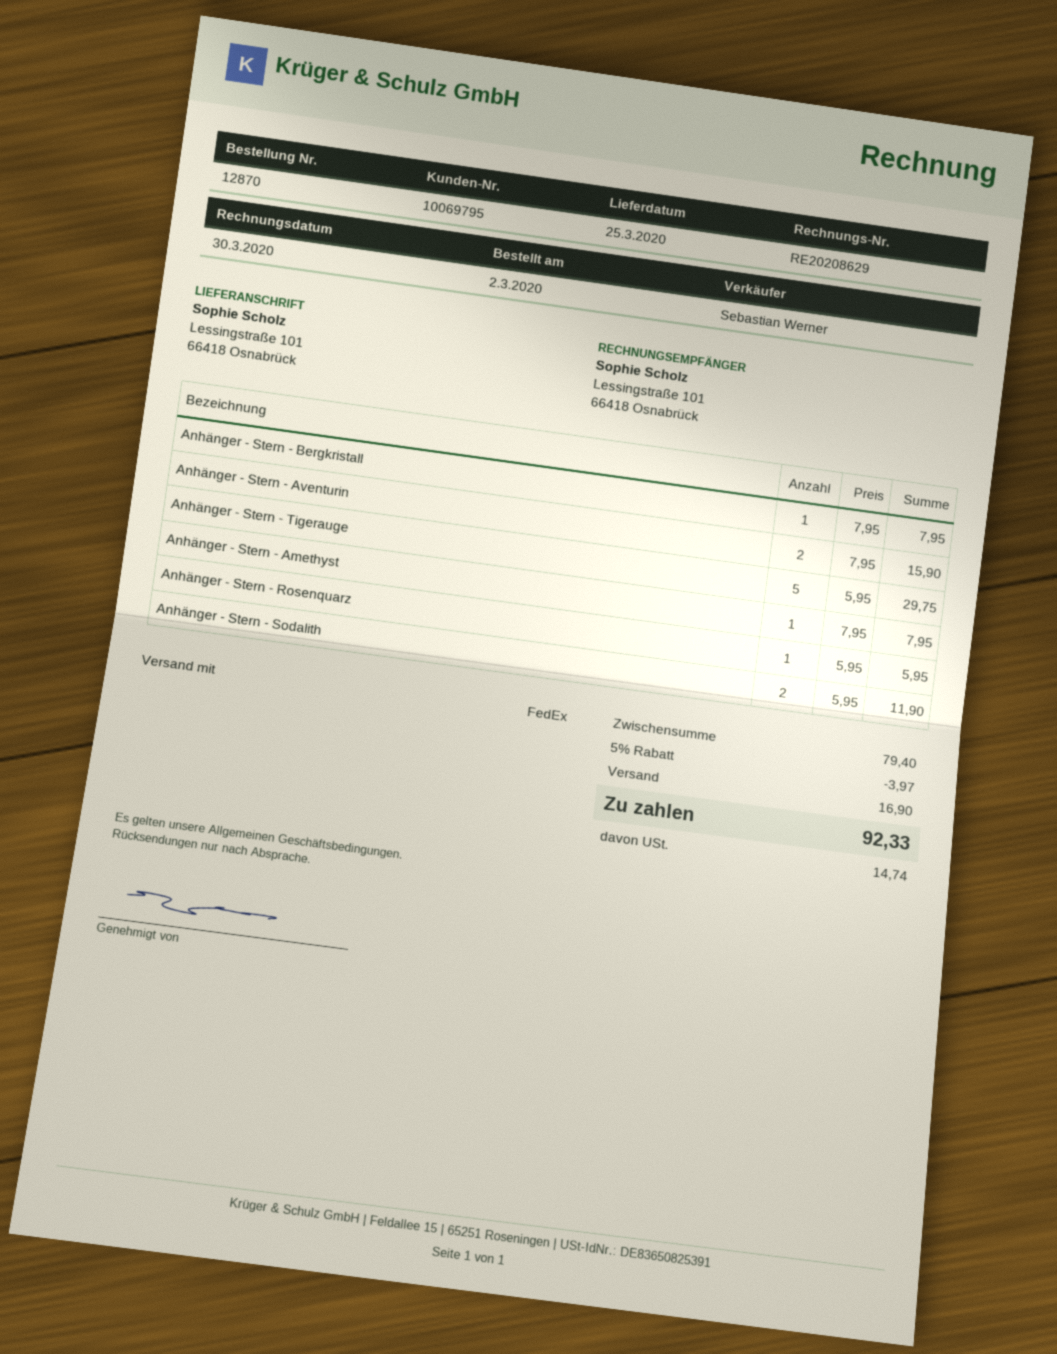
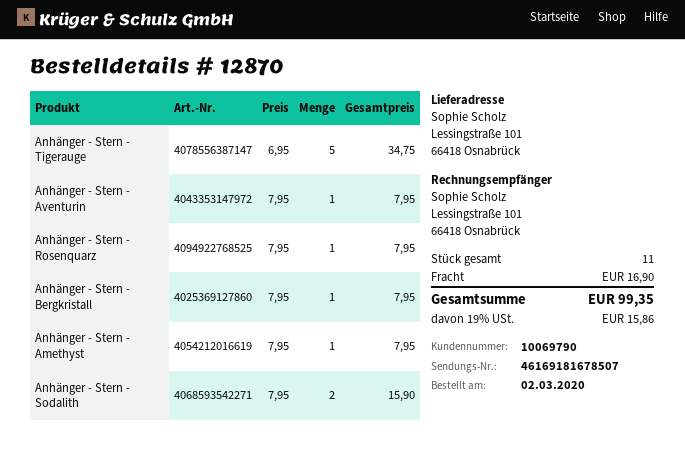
customer number: 10069795 -> 10069790
Anhänger - Stern - Aventurin: 2 x 7.95 = 15.90 -> 1 x 7.95 = 7.95
Anhänger - Stern - Tigerauge: 5 x 5.95 = 29.75 -> 5 x 6.95 = 34.75
Anhänger - Stern - Rosenquarz: 1 x 5.95 = 5.95 -> 1 x 7.95 = 7.95
Anhänger - Stern - Sodalith: 2 x 5.95 = 11.90 -> 2 x 7.95 = 15.90
discount: 5% = 3.97 -> none
tax: 14.74 -> 15.86
total: 92.33 -> 99.35

